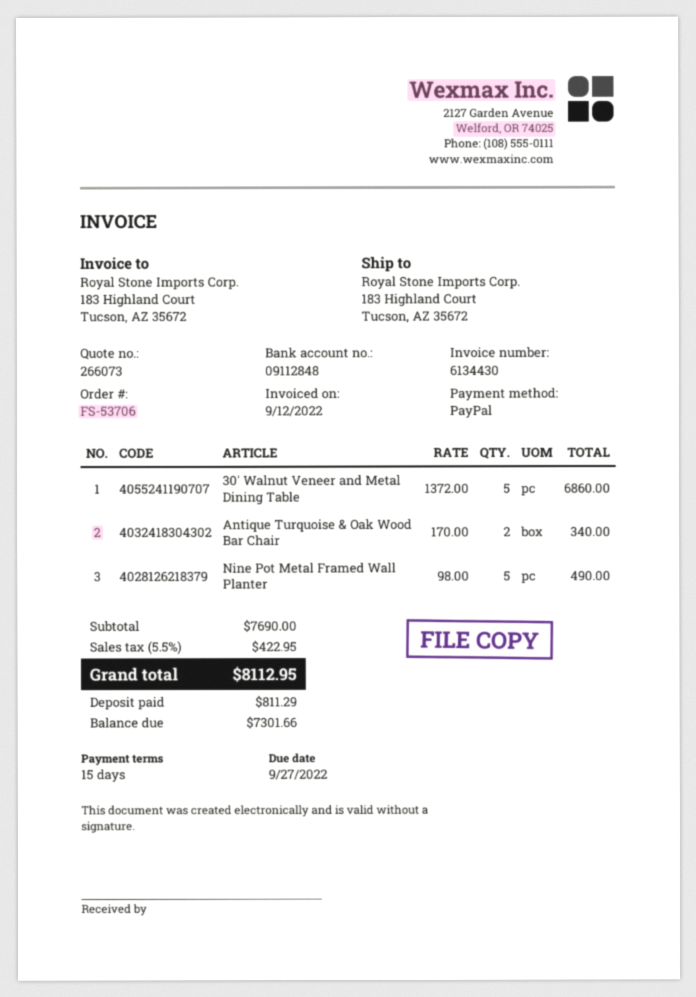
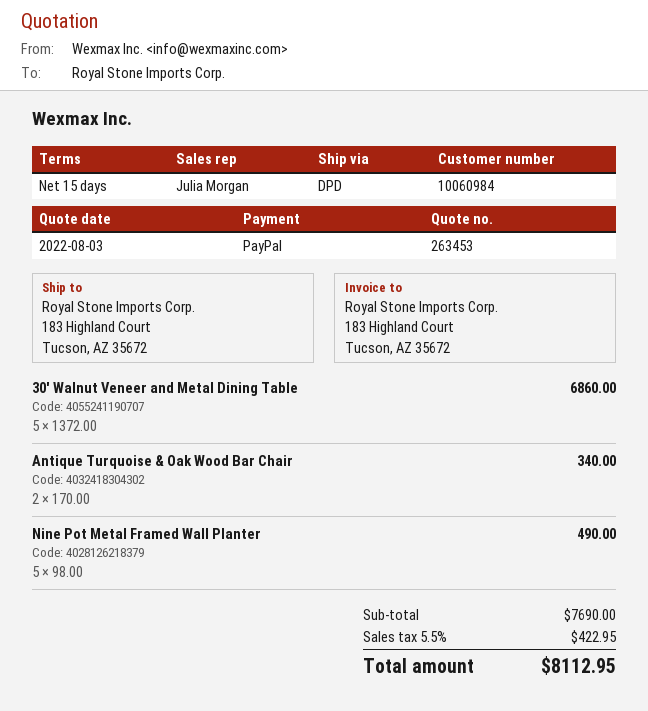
quote number: 266073 -> 263453

